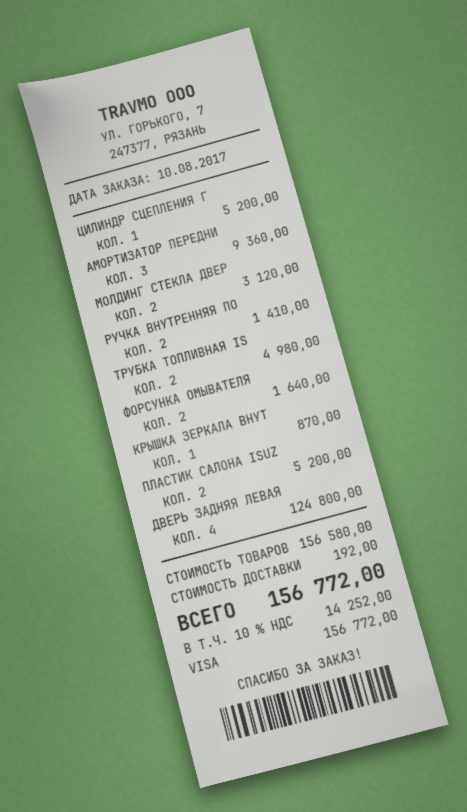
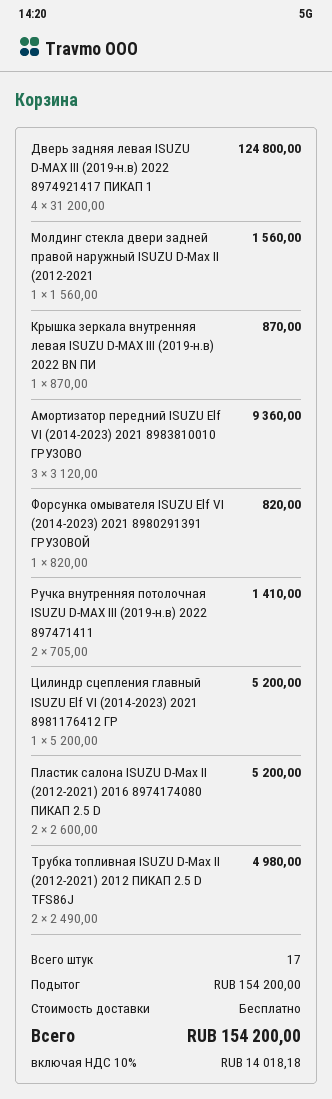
МОЛДИНГ СТЕКЛА ДВЕР: 2 for 3120.00 -> 1 for 1560.00
ФОРСУНКА ОМЫВАТЕЛЯ: 2 for 1640.00 -> 1 for 820.00
subtotal: 156580.00 -> 154200.00
shipping: 192.00 -> 0.00
tax: 10% = 14252.00 -> 10% = 14018.18
total: 156772.00 -> 154200.00

